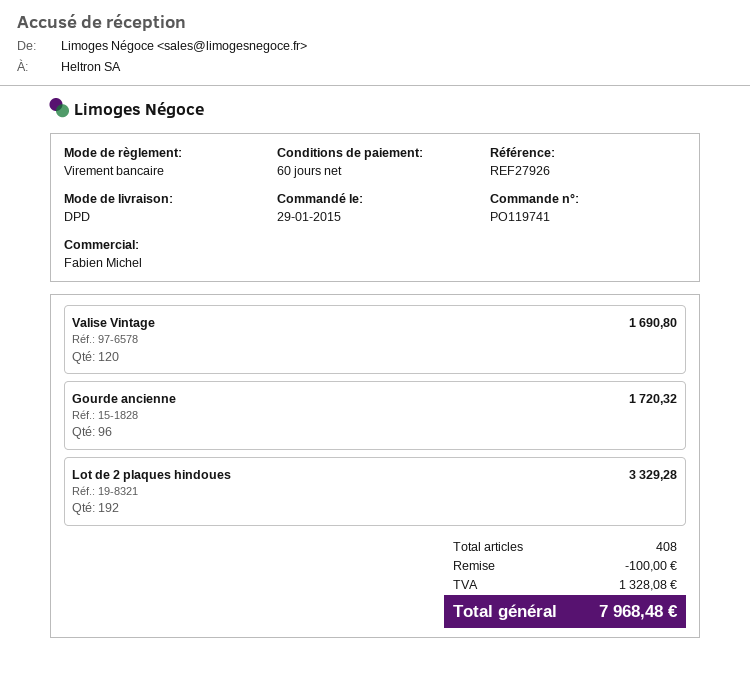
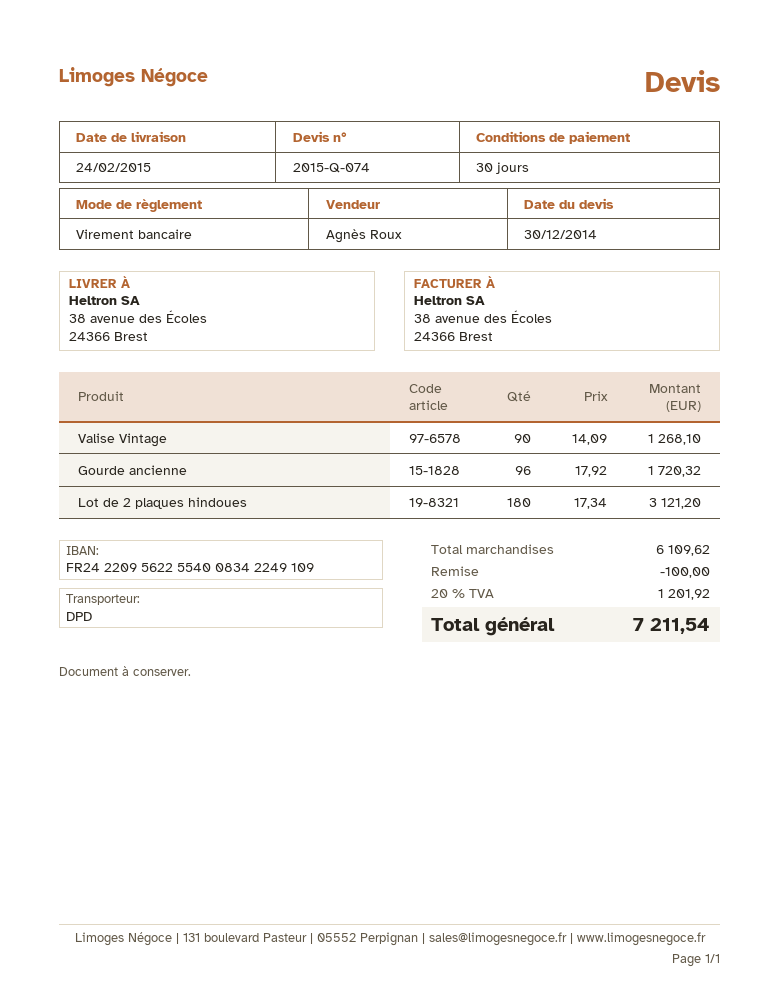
payment terms: 60 days -> 30 days
sales rep: Fabien Michel -> Agnès Roux
Valise Vintage: 120 for 1690.80 -> 90 for 1268.10
Lot de 2 plaques hindoues: 192 for 3329.28 -> 180 for 3121.20
tax: 1328.08 -> 1201.92
total: 7968.48 -> 7211.54

